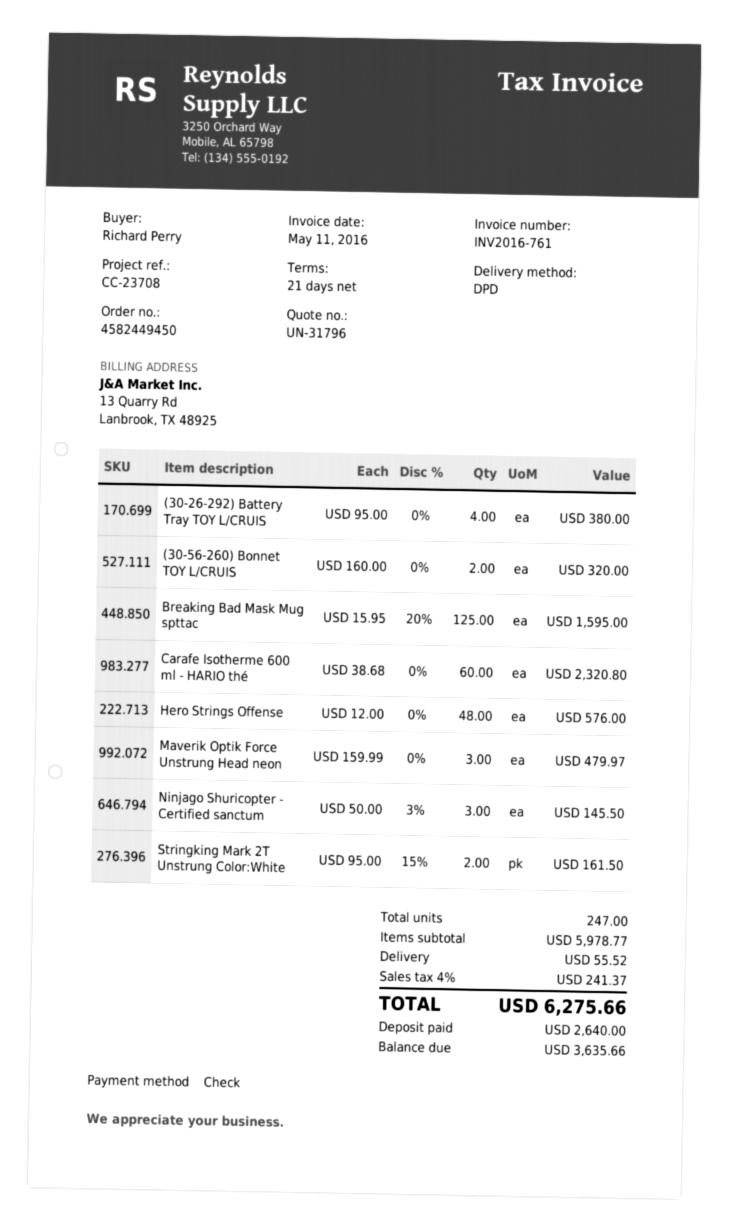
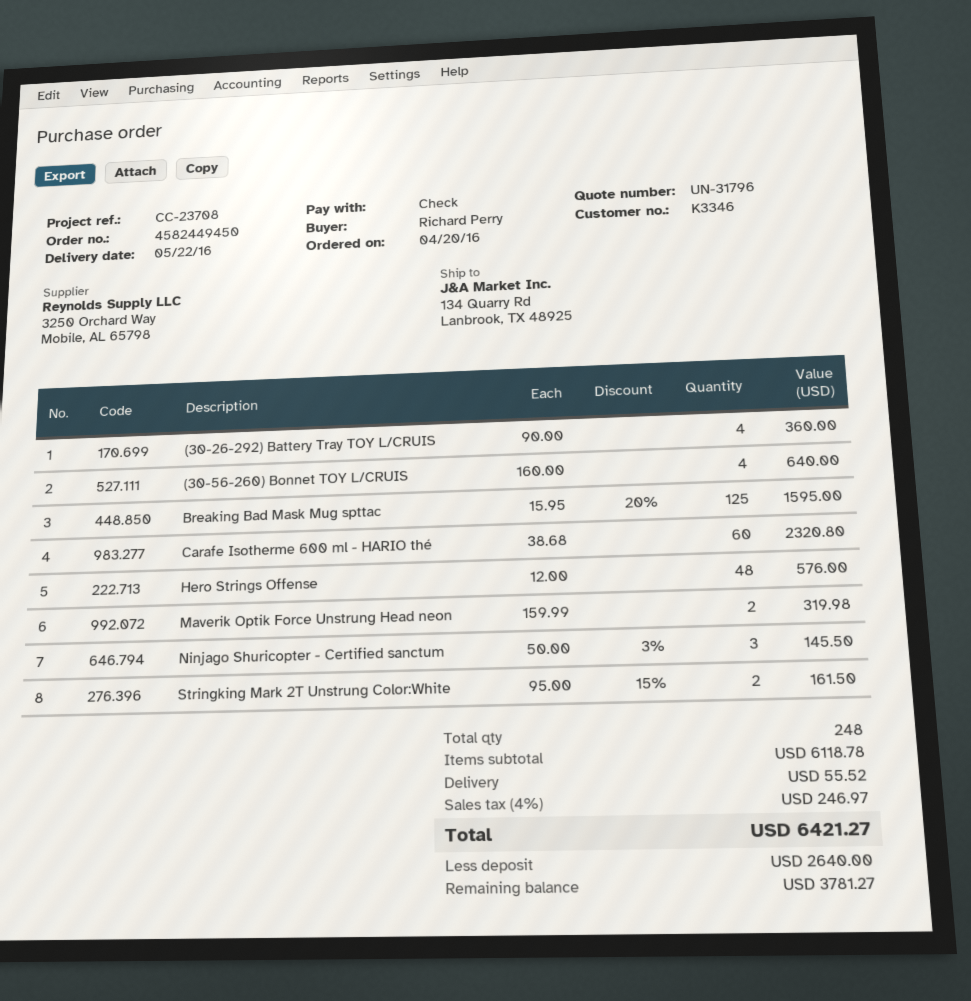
(30-26-292) Battery Tray TOY L/CRUIS: 4 x 95.00 = 380.00 -> 4 x 90.00 = 360.00
(30-56-260) Bonnet TOY L/CRUIS: 2 x 160.00 = 320.00 -> 4 x 160.00 = 640.00
Maverik Optik Force Unstrung Head neon: 3 x 159.99 = 479.97 -> 2 x 159.99 = 319.98
total quantity: 247 -> 248
subtotal: 5978.77 -> 6118.78
tax: 4% = 241.37 -> 4% = 246.97
total: 6275.66 -> 6421.27
balance: 3635.66 -> 3781.27

